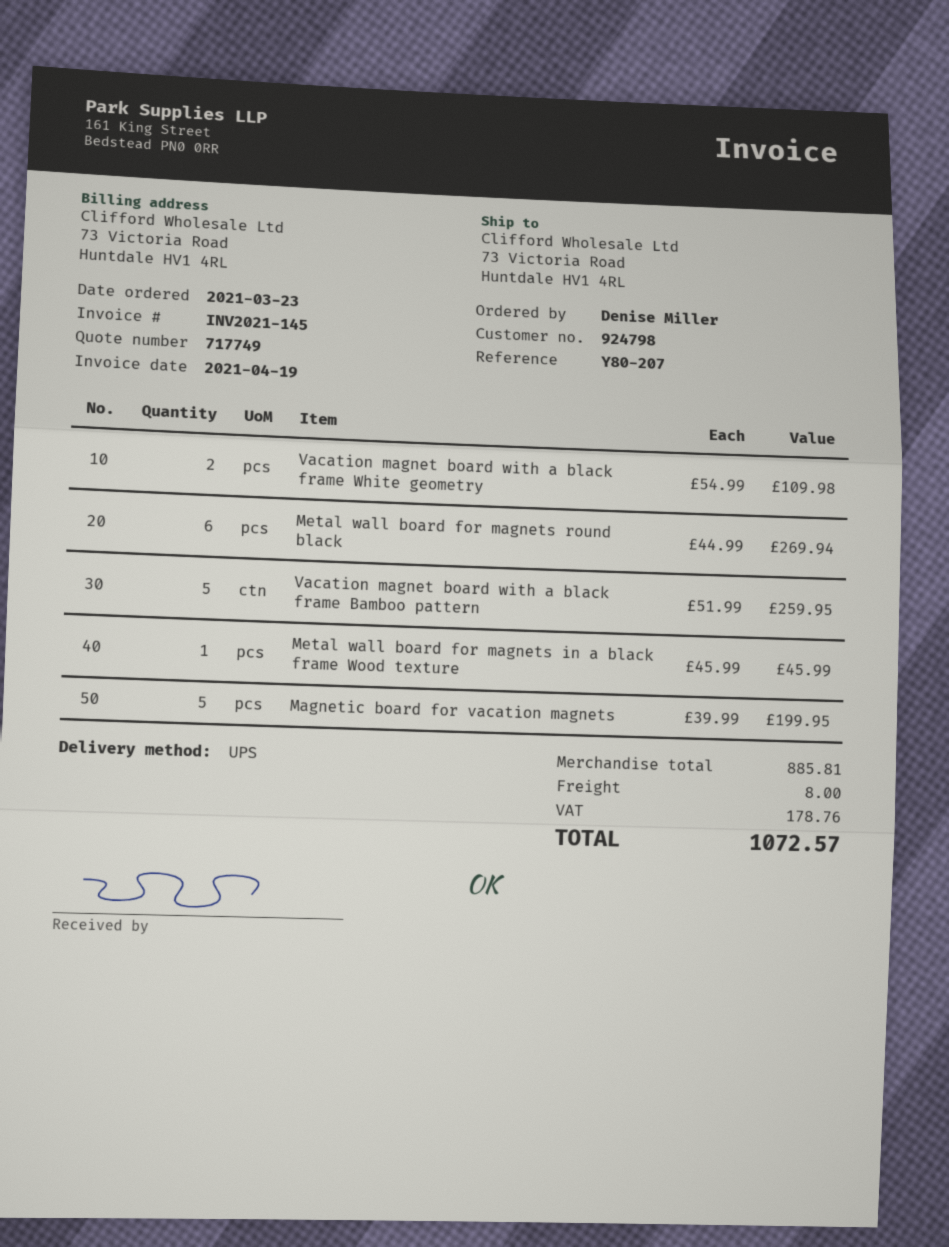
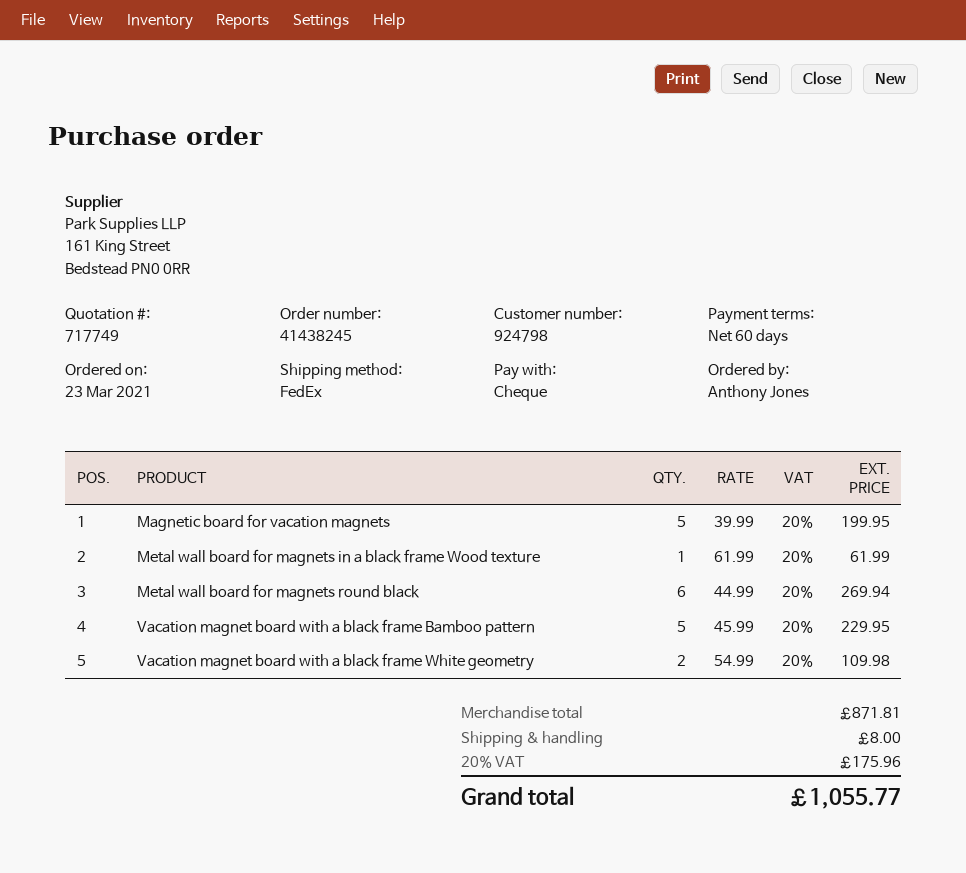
ordered by: Denise Miller -> Anthony Jones
shipping method: UPS -> FedEx
Vacation magnet board with a black frame Bamboo pattern: 5 x 51.99 = 259.95 -> 5 x 45.99 = 229.95
Metal wall board for magnets in a black frame Wood texture: 1 x 45.99 = 45.99 -> 1 x 61.99 = 61.99
subtotal: 885.81 -> 871.81
tax: 178.76 -> 175.96
total: 1072.57 -> 1055.77

